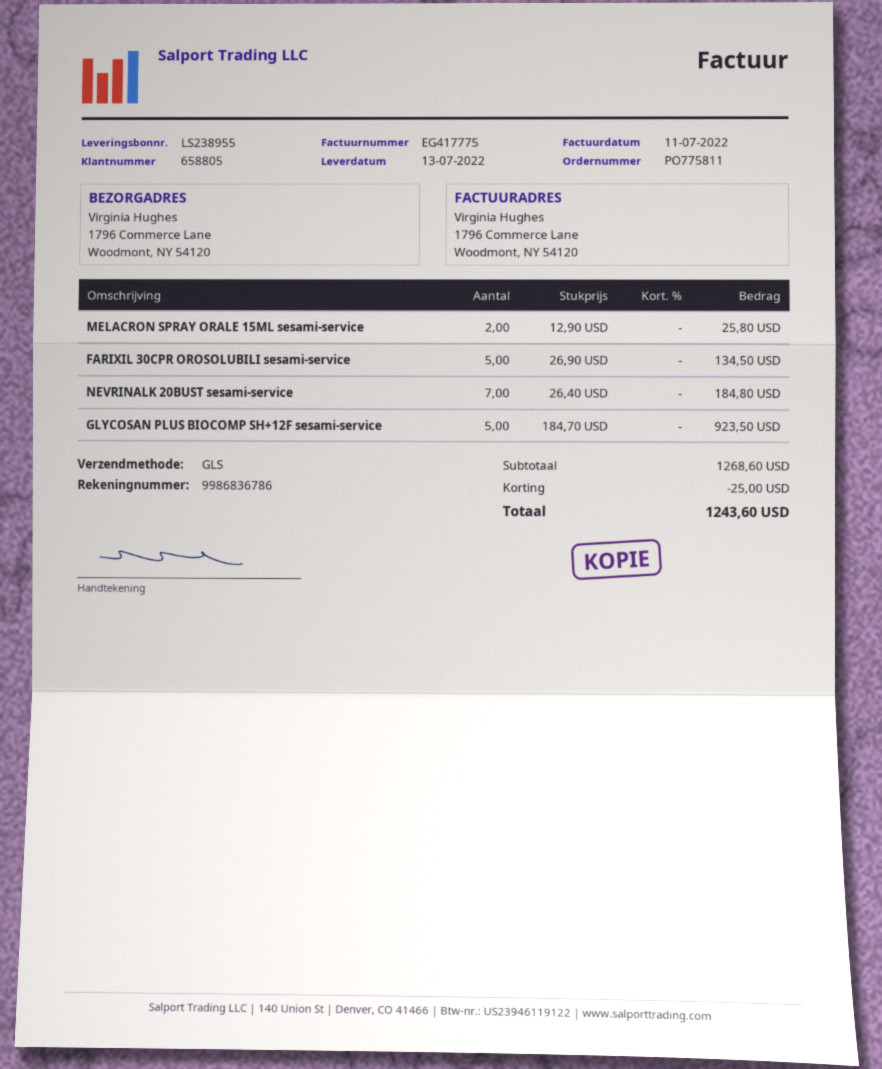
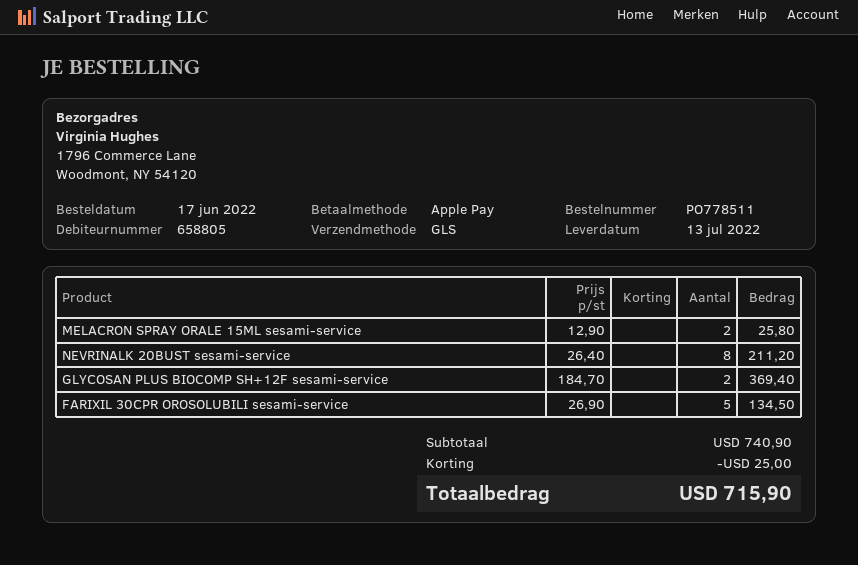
order number: PO775811 -> PO778511
NEVRINALK 20BUST sesami-service: 7 x 26.40 = 184.80 -> 8 x 26.40 = 211.20
GLYCOSAN PLUS BIOCOMP SH+12F sesami-service: 5 x 184.70 = 923.50 -> 2 x 184.70 = 369.40
subtotal: 1268.60 -> 740.90
total: 1243.60 -> 715.90

